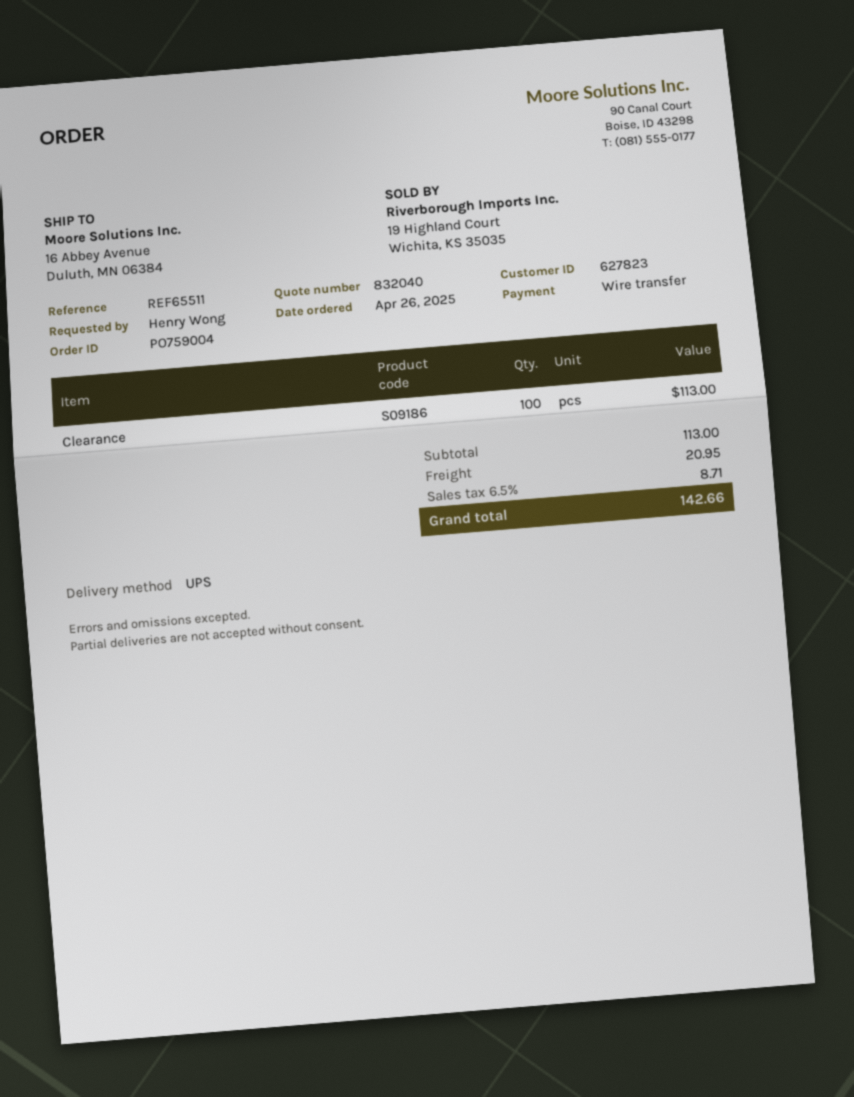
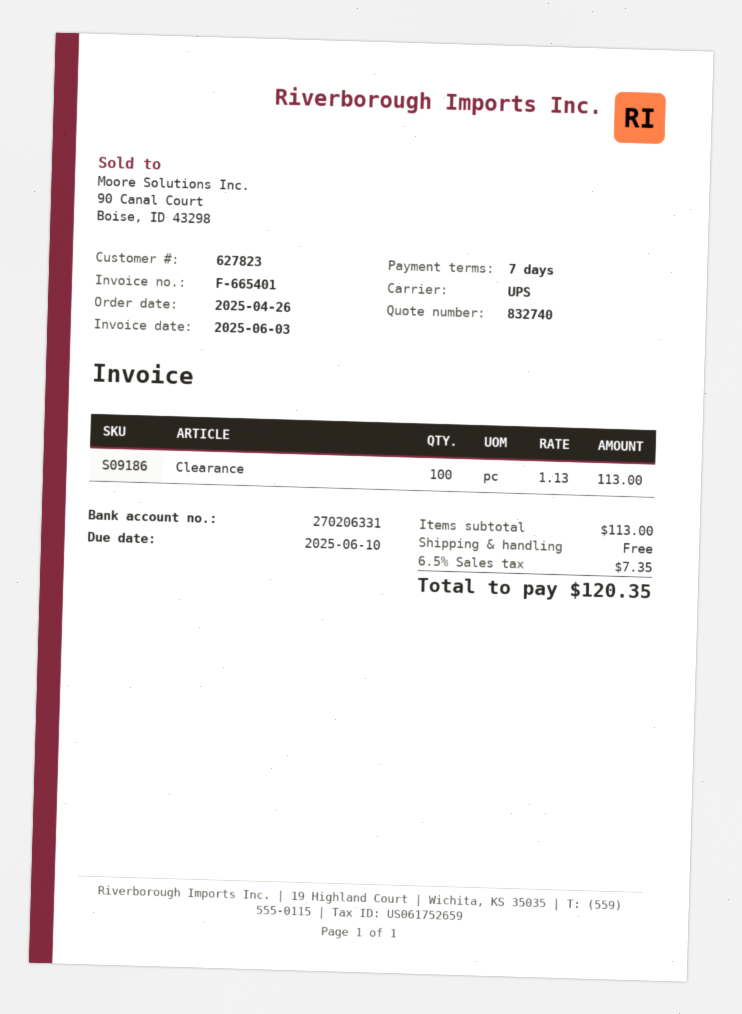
quote number: 832040 -> 832740
shipping: 20.95 -> 0.00
tax: 6.5% = 8.71 -> 6.5% = 7.35
total: 142.66 -> 120.35

